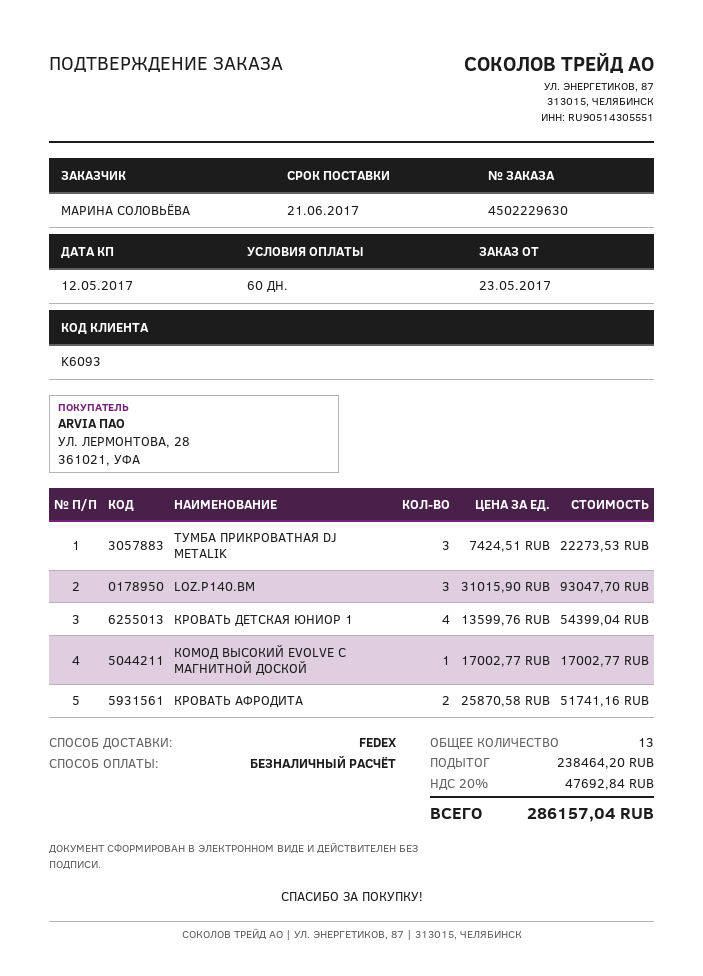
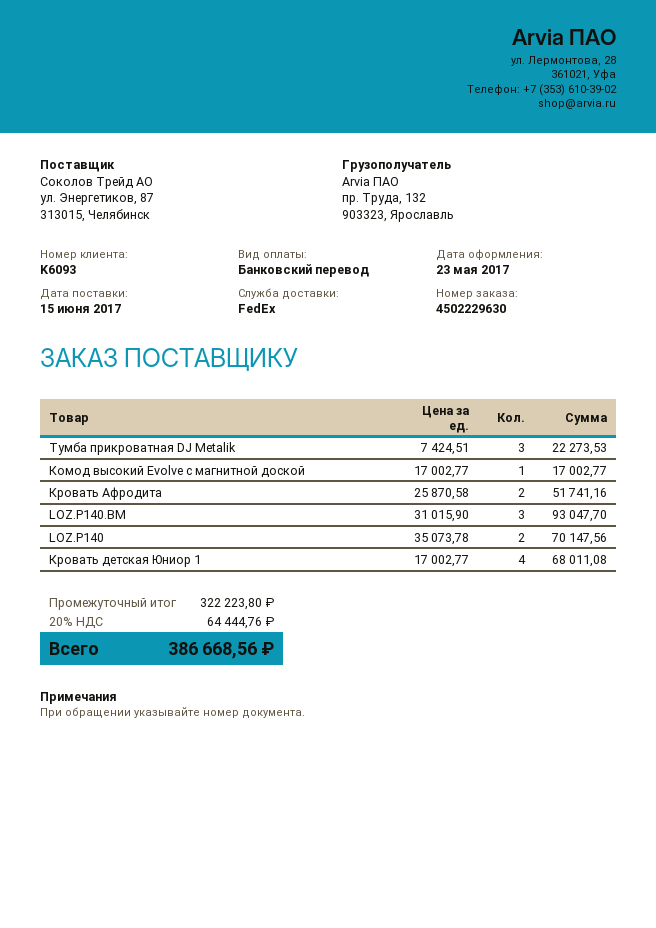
delivery date: 2017-06-21 -> 2017-06-15
КРОВАТЬ ДЕТСКАЯ ЮНИОР 1: 4 x 13599.76 = 54399.04 -> 4 x 17002.77 = 68011.08
LOZ.P140: none -> 2 x 35073.78 = 70147.56
subtotal: 238464.20 -> 322223.80
tax: 20% = 47692.84 -> 20% = 64444.76
total: 286157.04 -> 386668.56

